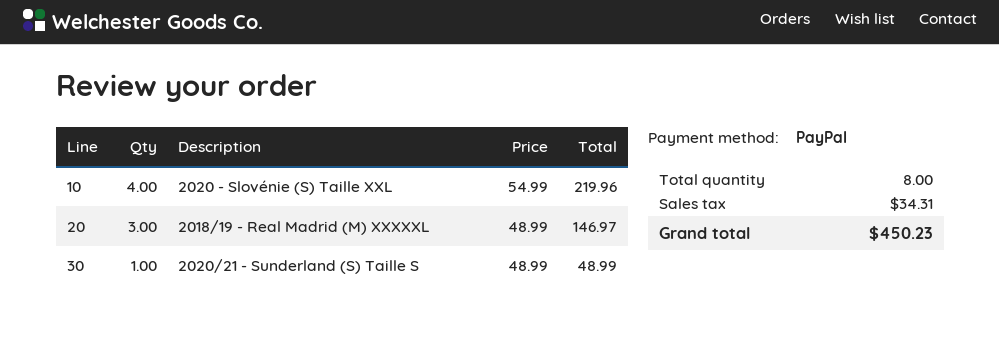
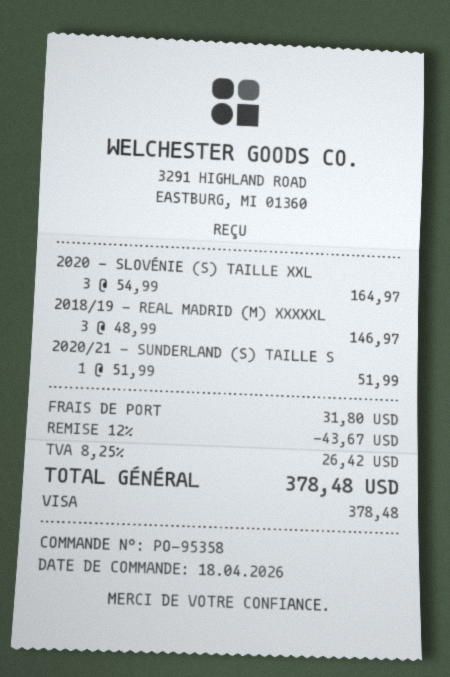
payment method: PayPal -> Visa
2020 - Slovénie (S) Taille XXL: 4 x 54.99 = 219.96 -> 3 x 54.99 = 164.97
2020/21 - Sunderland (S) Taille S: 1 x 48.99 = 48.99 -> 1 x 51.99 = 51.99
discount: none -> 12% = 43.67
shipping: none -> 31.80
tax: 34.31 -> 26.42
total: 450.23 -> 378.48

